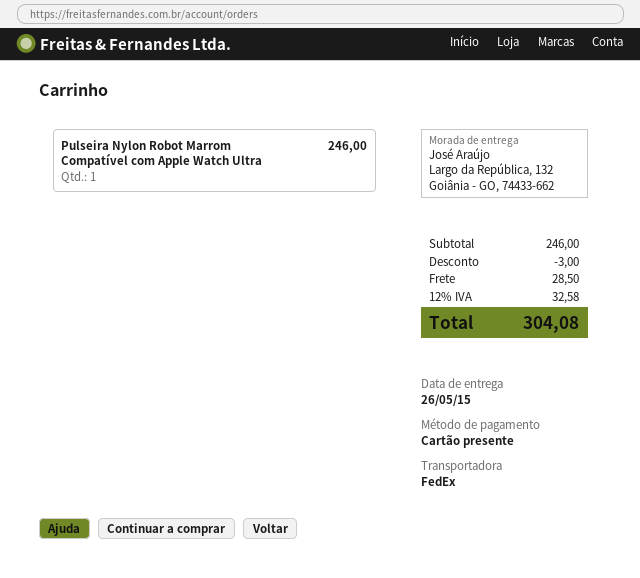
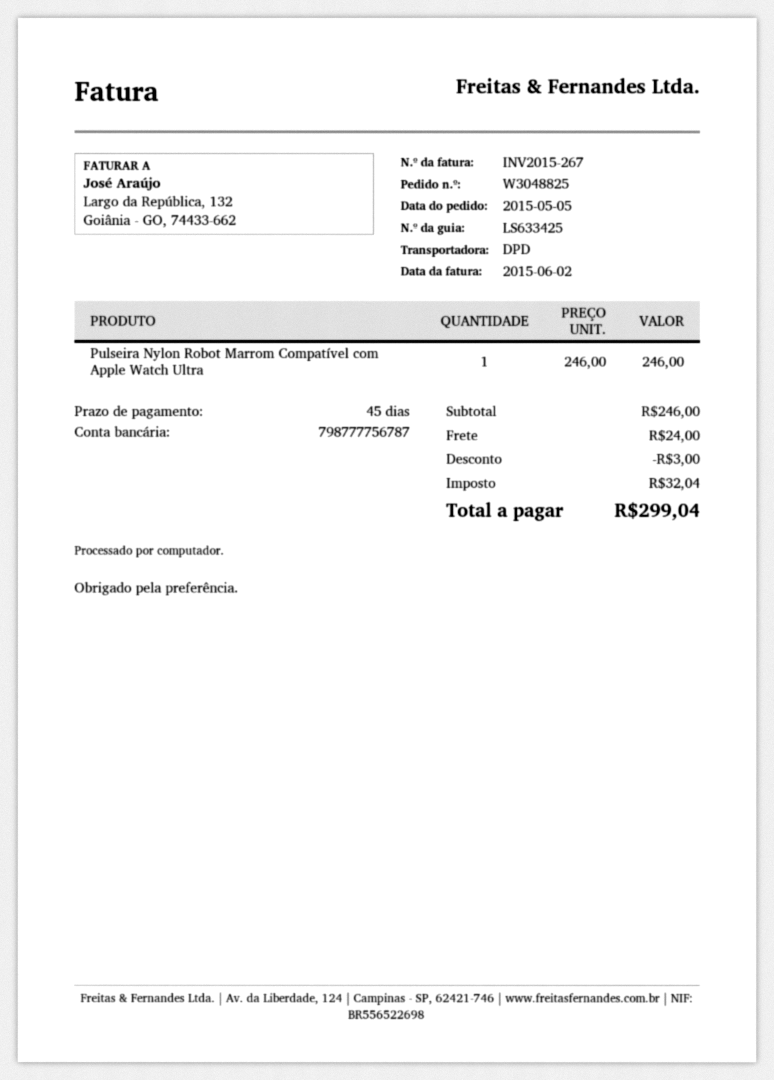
shipping method: FedEx -> DPD
shipping: 28.50 -> 24.00
tax: 32.58 -> 32.04
total: 304.08 -> 299.04

